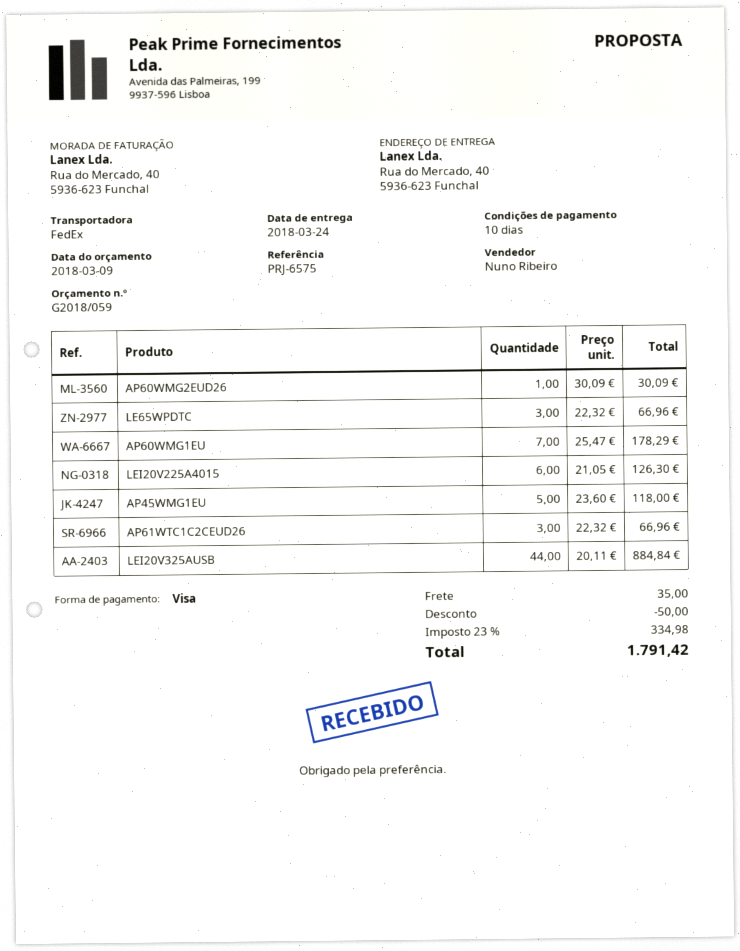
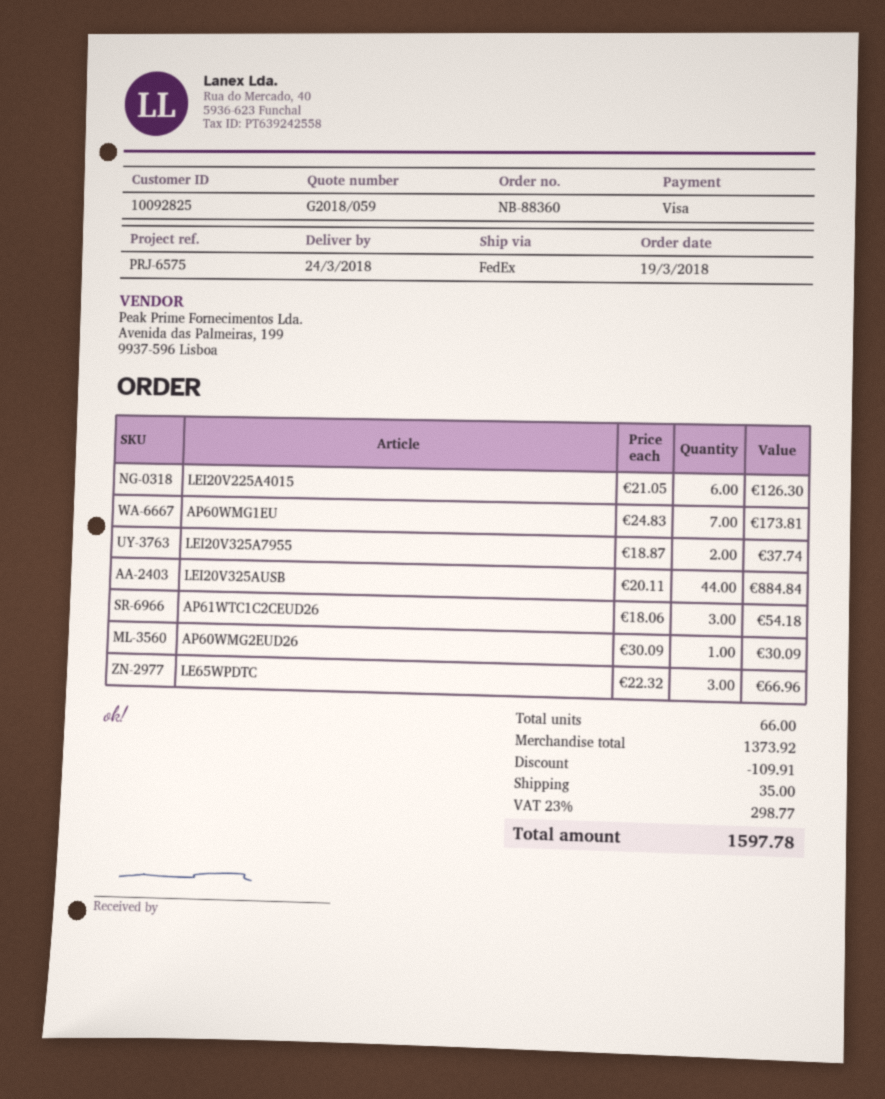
AP60WMG1EU: 7 x 25.47 = 178.29 -> 7 x 24.83 = 173.81
AP45WMG1EU: 5 x 23.60 = 118.00 -> none
AP61WTC1C2CEUD26: 3 x 22.32 = 66.96 -> 3 x 18.06 = 54.18
LEI20V325A7955: none -> 2 x 18.87 = 37.74
discount: 50.00 -> 109.91
tax: 23% = 334.98 -> 23% = 298.77
total: 1791.42 -> 1597.78

